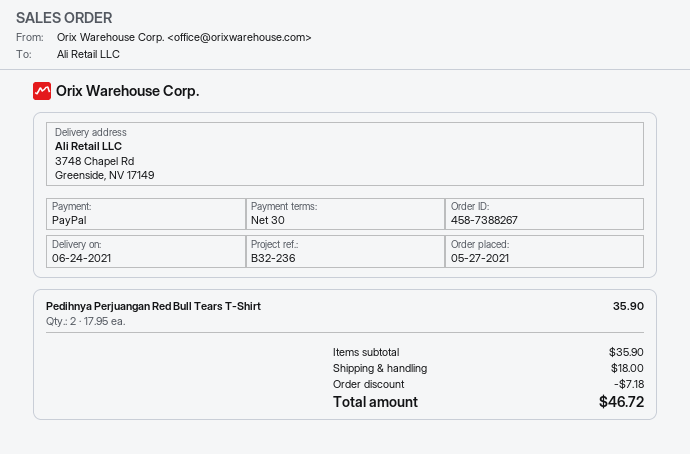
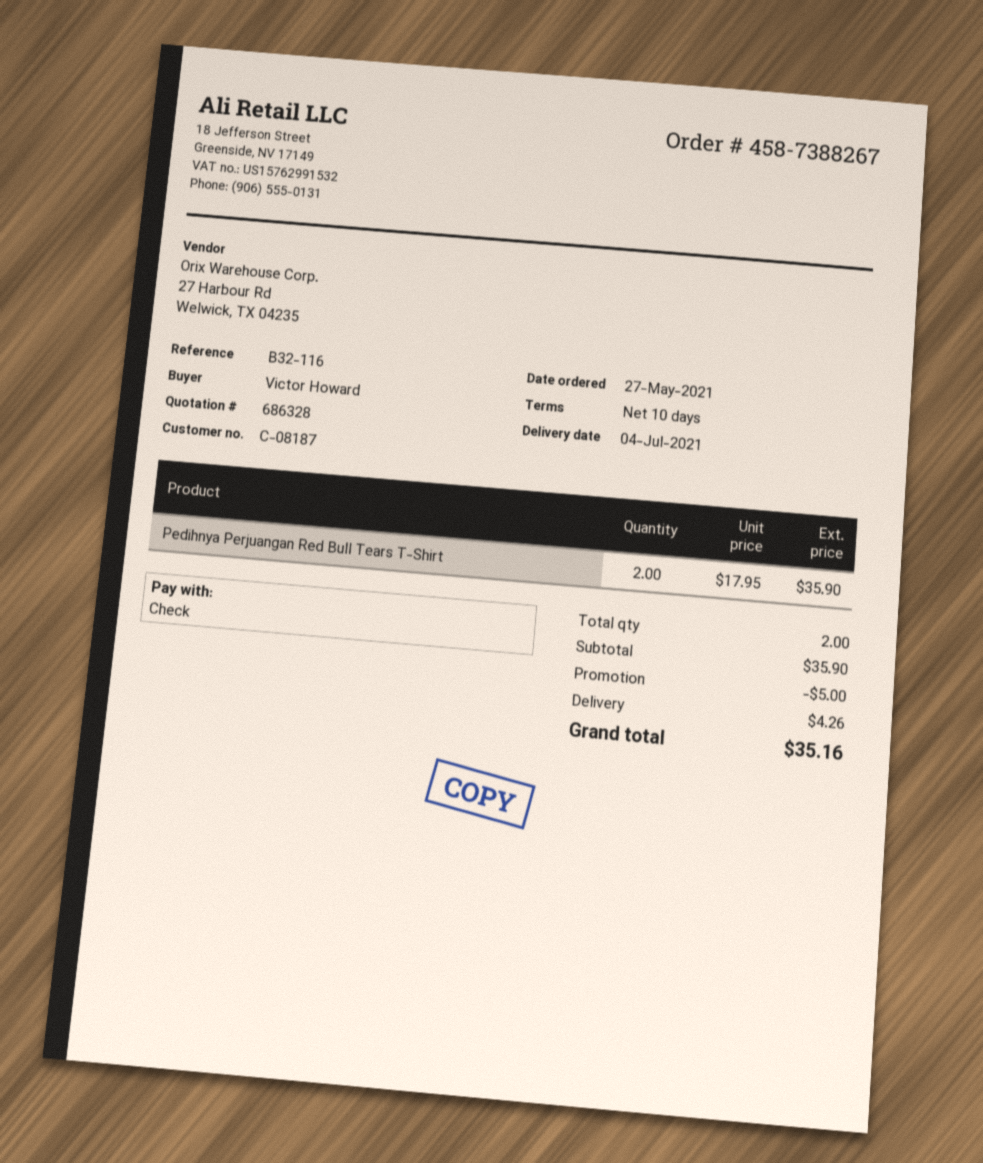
delivery date: 2021-06-24 -> 2021-07-04
payment terms: 30 days -> 10 days
reference: B32-236 -> B32-116
payment method: PayPal -> cheque
discount: 7.18 -> 5.00
shipping: 18.00 -> 4.26
total: 46.72 -> 35.16

